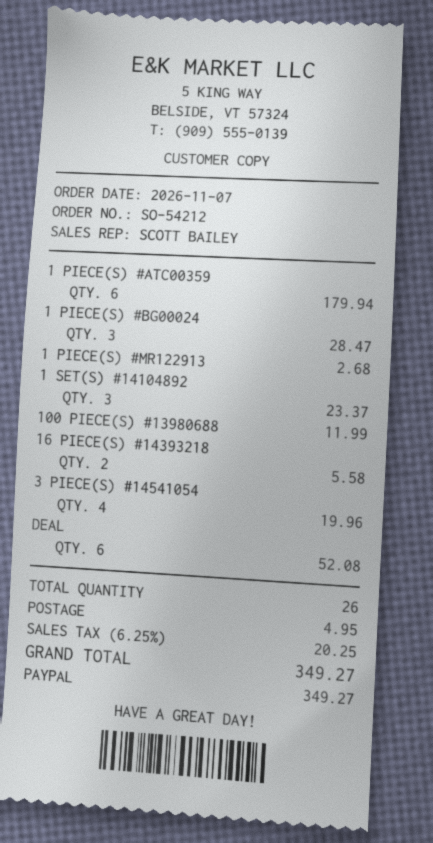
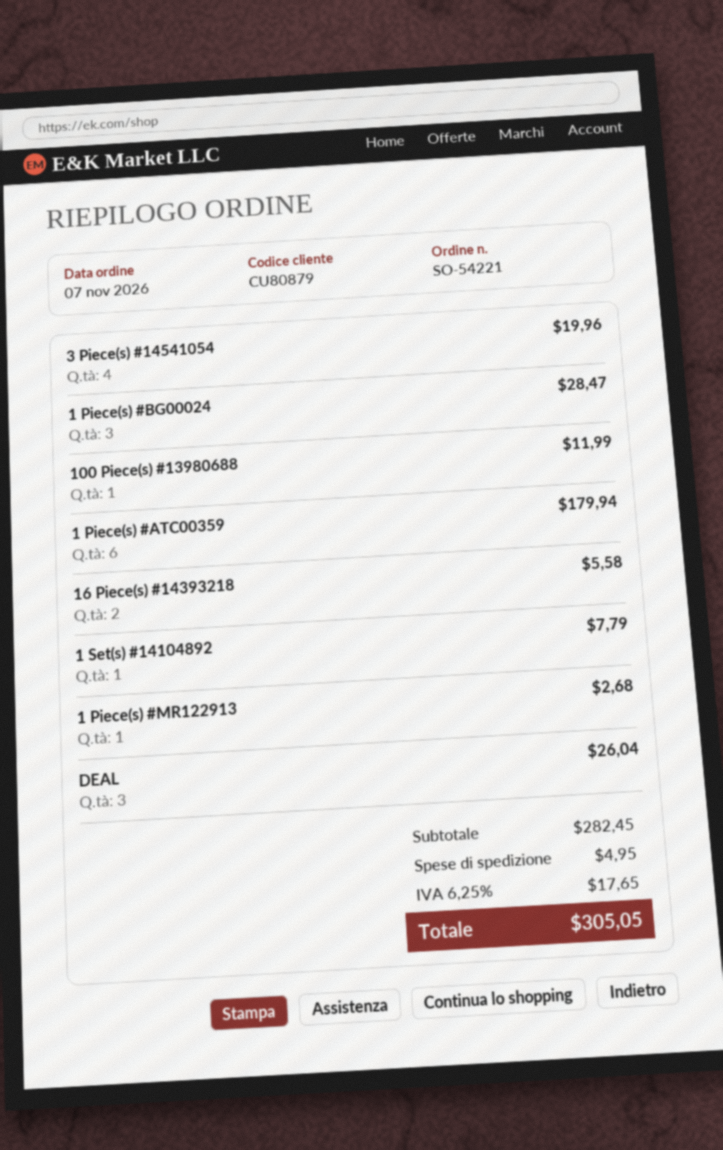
order number: SO-54212 -> SO-54221
1 SET(S) #14104892: 3 for 23.37 -> 1 for 7.79
DEAL: 6 for 52.08 -> 3 for 26.04
tax: 6.25% = 20.25 -> 6.25% = 17.65
total: 349.27 -> 305.05

